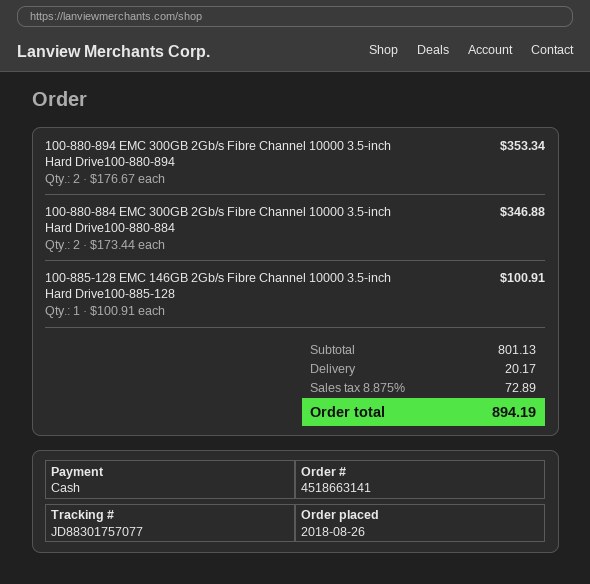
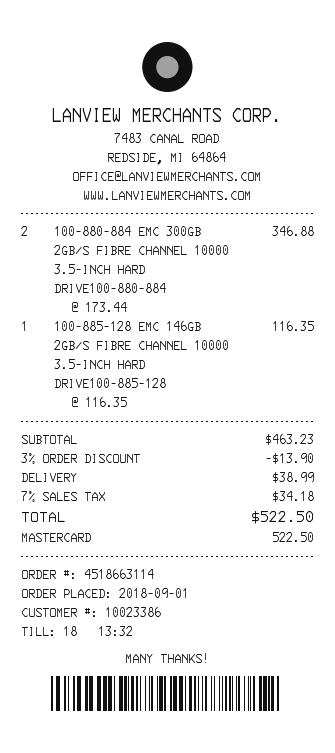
order number: 4518663141 -> 4518663114
order date: 2018-08-26 -> 2018-09-01
payment method: cash -> Mastercard
100-880-894 EMC 300GB 2Gb/s Fibre Channel 10000 3.5-inch Hard Drive100-880-894: 2 x 176.67 = 353.34 -> none
100-885-128 EMC 146GB 2Gb/s Fibre Channel 10000 3.5-inch Hard Drive100-885-128: 1 x 100.91 = 100.91 -> 1 x 116.35 = 116.35
subtotal: 801.13 -> 463.23
discount: none -> 3% = 13.90
shipping: 20.17 -> 38.99
tax: 8.875% = 72.89 -> 7% = 34.18
total: 894.19 -> 522.50

